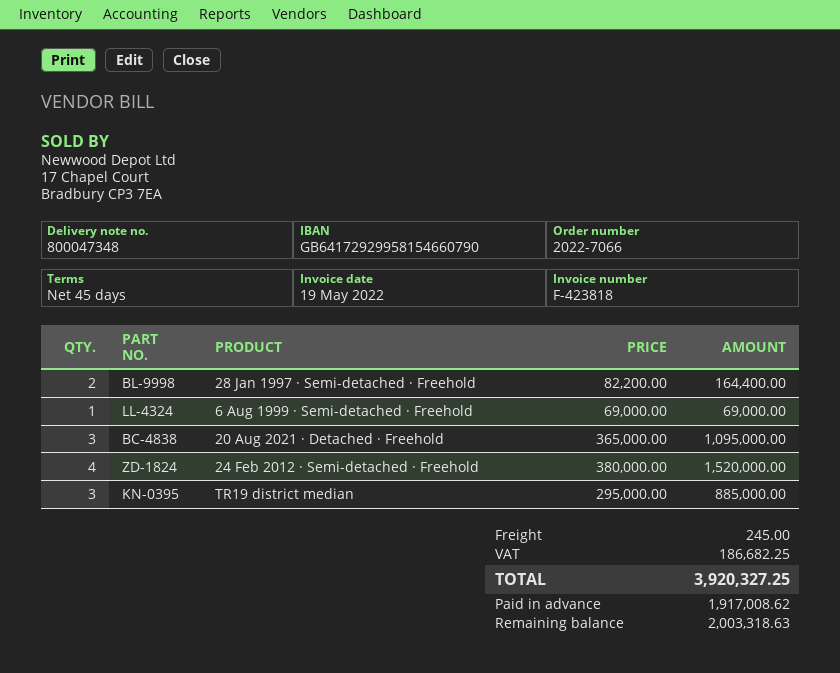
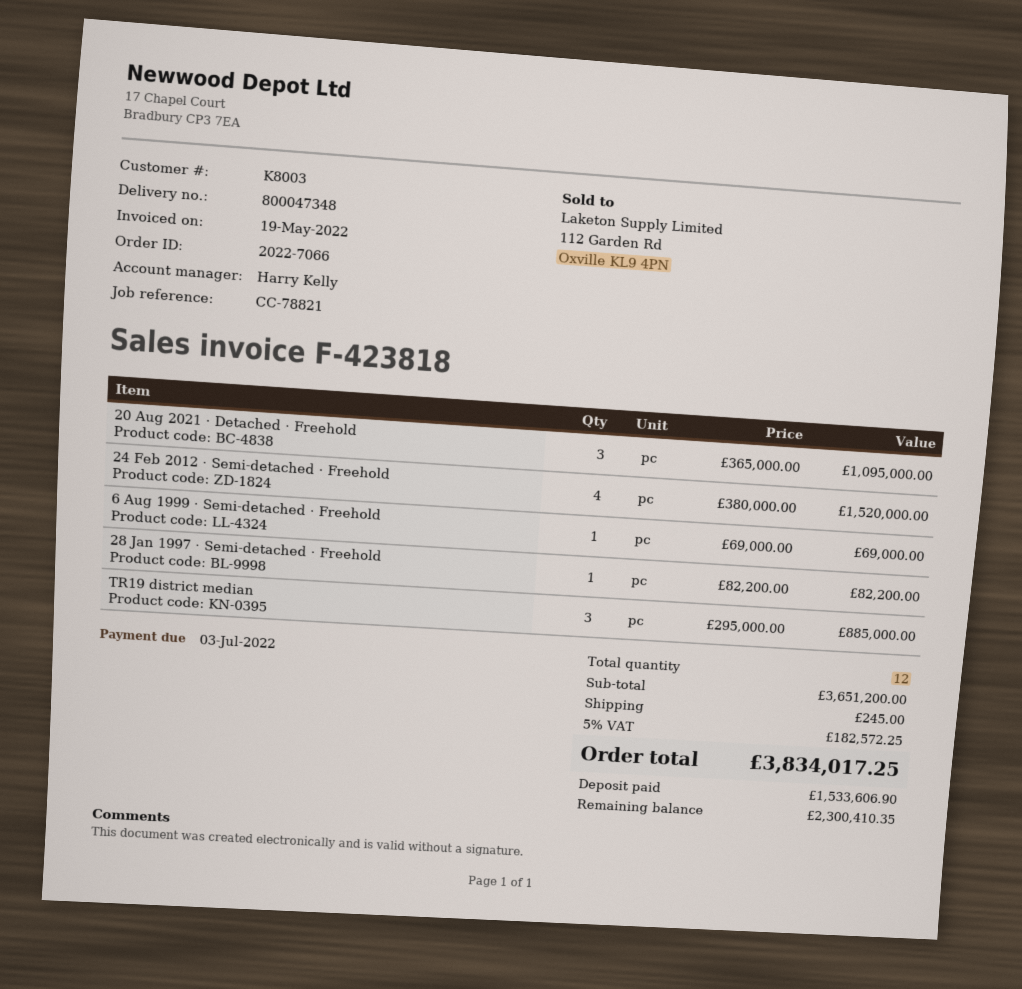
28 Jan 1997 · Semi-detached · Freehold: 2 x 82200.00 = 164400.00 -> 1 x 82200.00 = 82200.00
tax: 186682.25 -> 182572.25
total: 3920327.25 -> 3834017.25
deposit: 1917008.62 -> 1533606.90
balance: 2003318.63 -> 2300410.35

